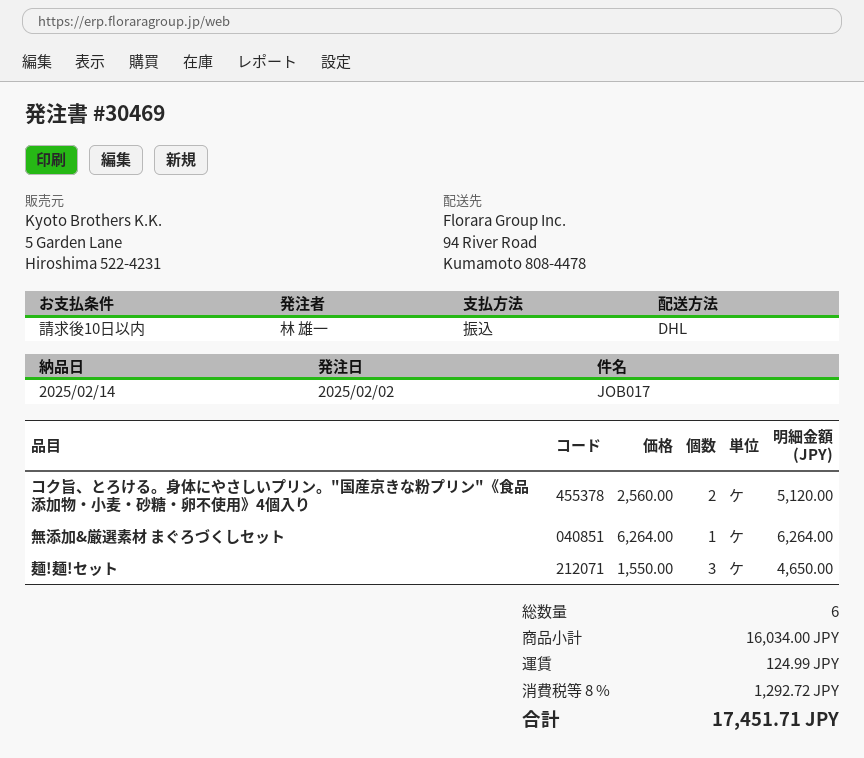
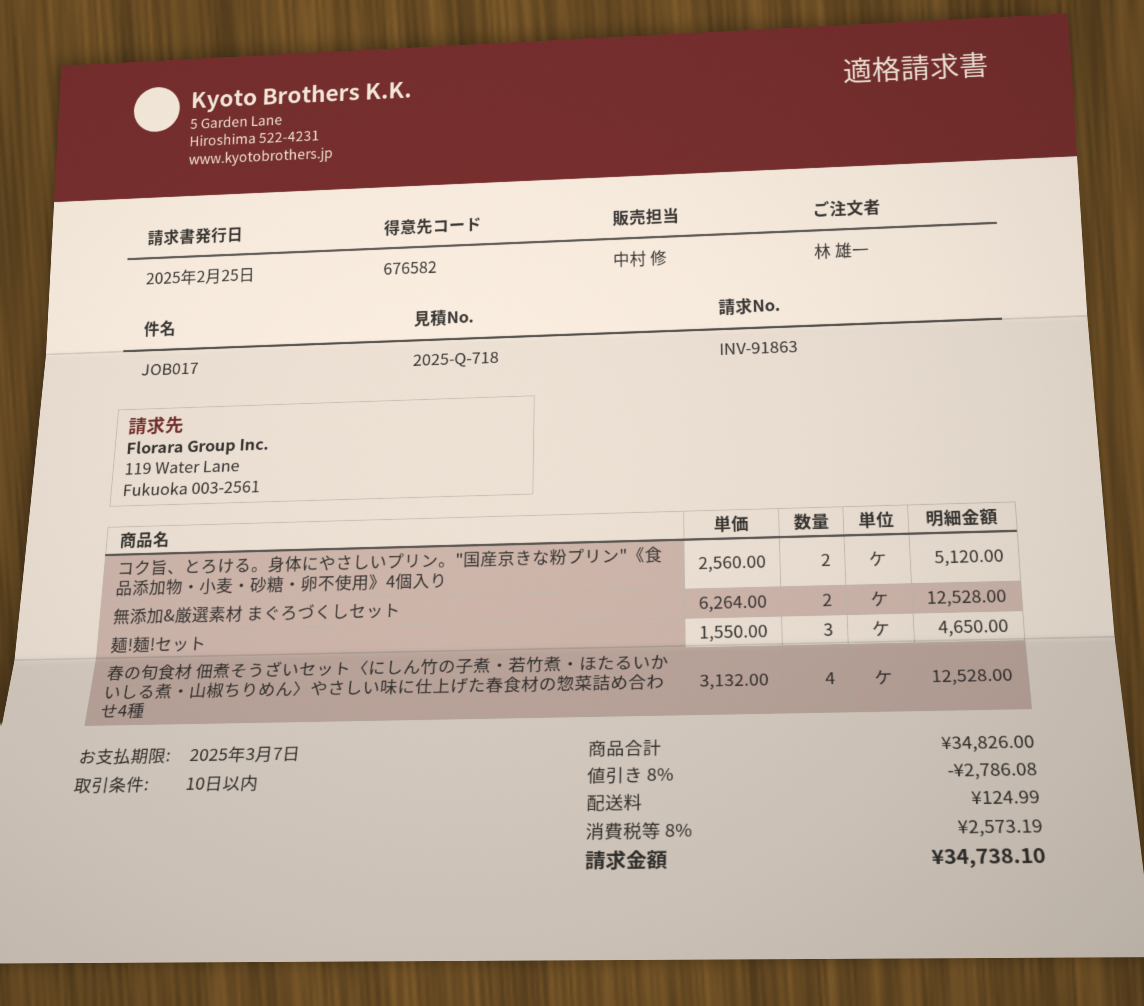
無添加&厳選素材 まぐろづくしセット: 1 x 6264.00 = 6264.00 -> 2 x 6264.00 = 12528.00
春の旬食材 佃煮そうざいセット〈にしん竹の子煮・若竹煮・ほたるいかいしる煮・山椒ちりめん〉やさしい味に仕上げた春食材の惣菜詰め合わせ4種: none -> 4 x 3132.00 = 12528.00
subtotal: 16034.00 -> 34826.00
discount: none -> 8% = 2786.08
tax: 8% = 1292.72 -> 8% = 2573.19
total: 17451.71 -> 34738.10

